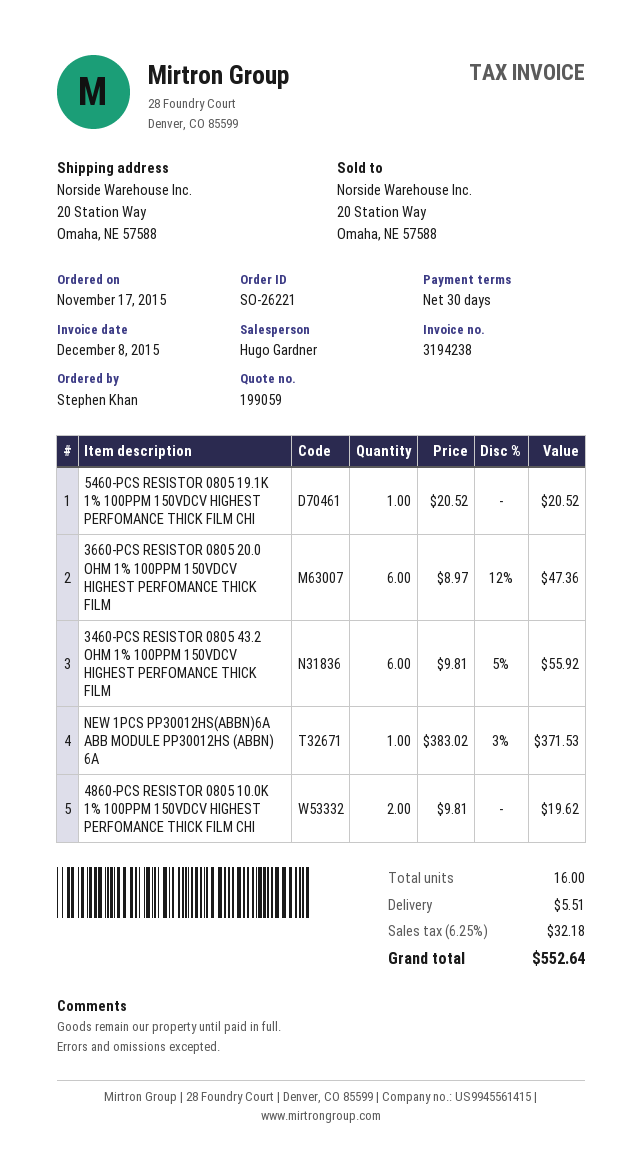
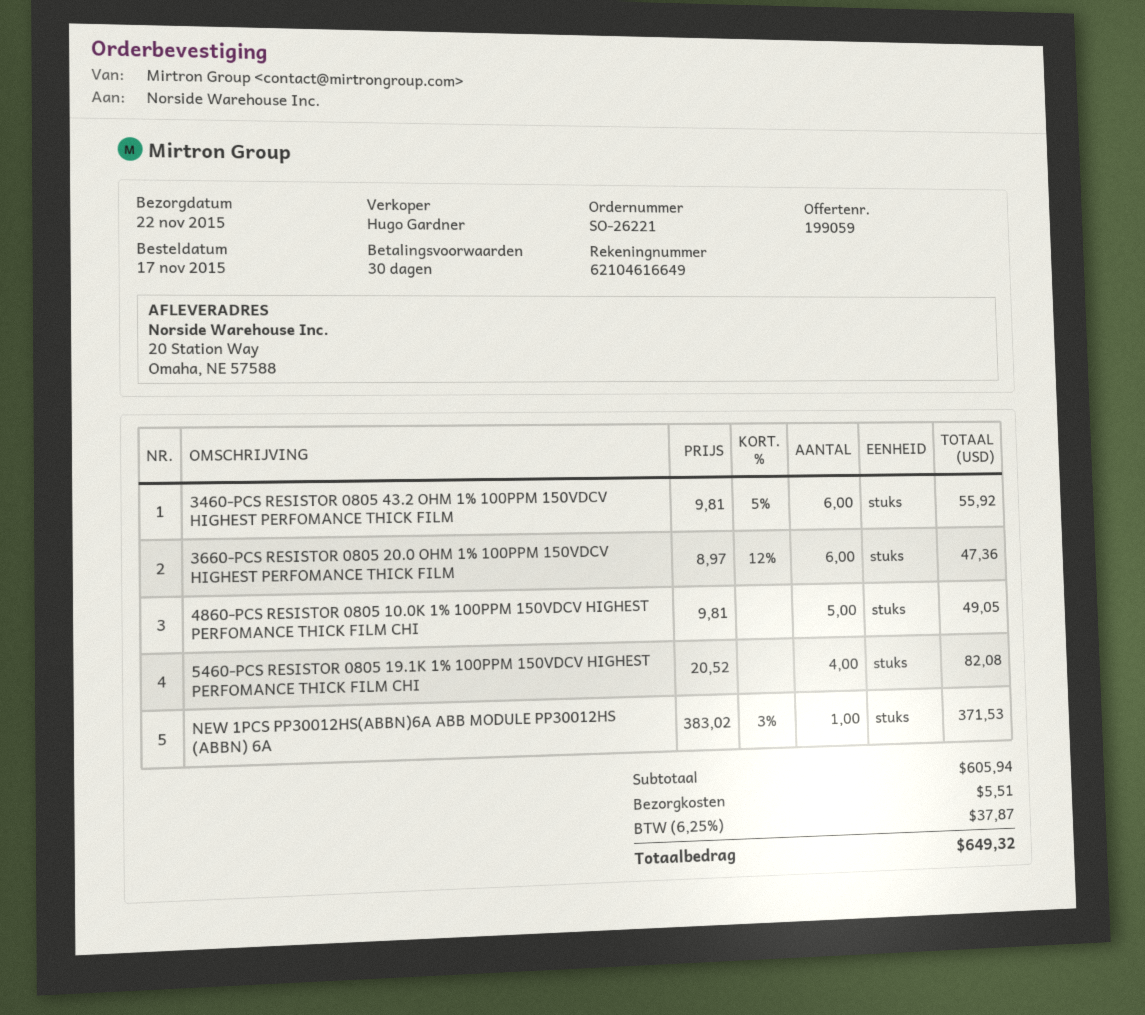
5460-PCS RESISTOR 0805 19.1K 1% 100PPM 150VDCV HIGHEST PERFOMANCE THICK FILM CHI: 1 x 20.52 = 20.52 -> 4 x 20.52 = 82.08
4860-PCS RESISTOR 0805 10.0K 1% 100PPM 150VDCV HIGHEST PERFOMANCE THICK FILM CHI: 2 x 9.81 = 19.62 -> 5 x 9.81 = 49.05
tax: 6.25% = 32.18 -> 6.25% = 37.87
total: 552.64 -> 649.32

